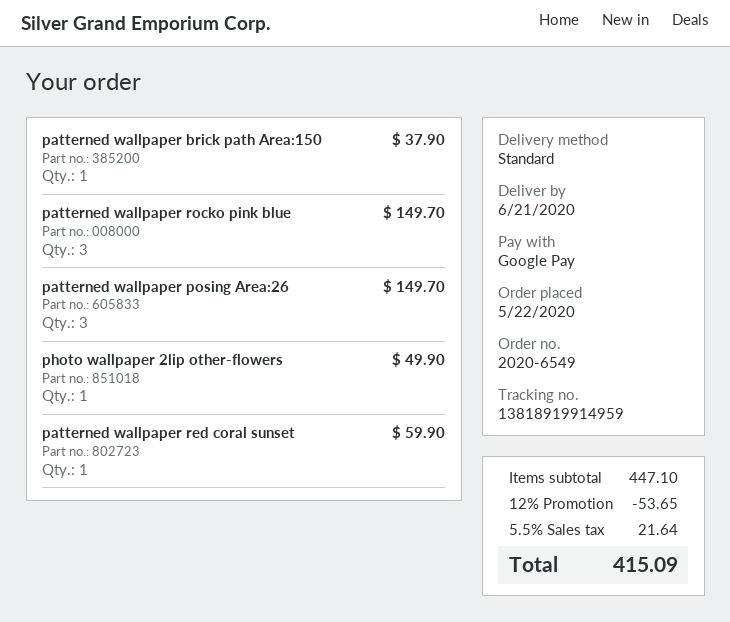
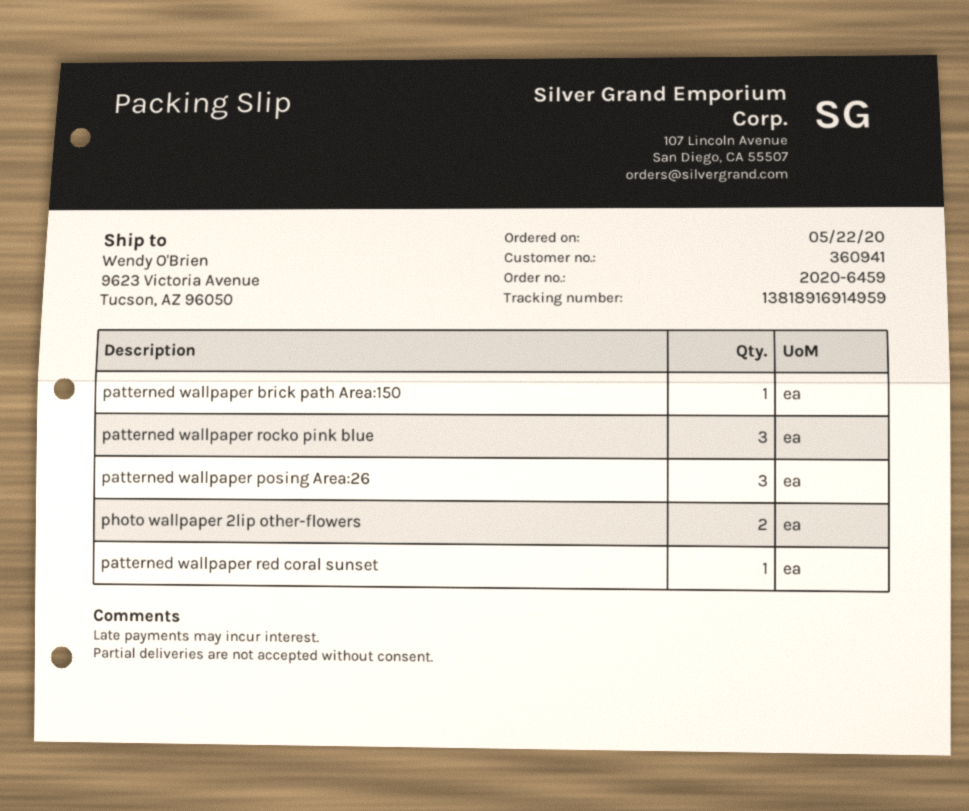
order number: 2020-6549 -> 2020-6459
tracking number: 13818919914959 -> 13818916914959
photo wallpaper 2lip other-flowers: 1 -> 2

